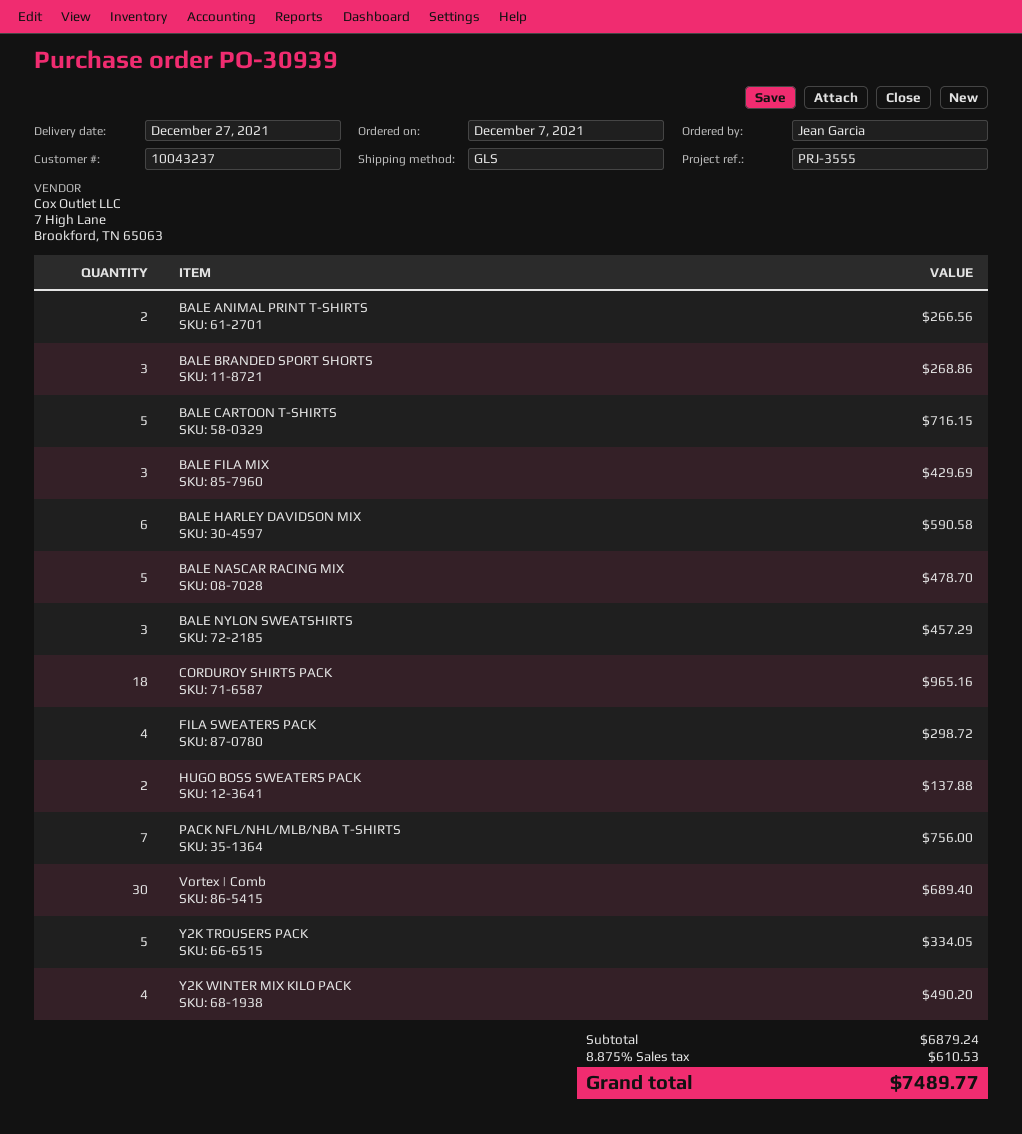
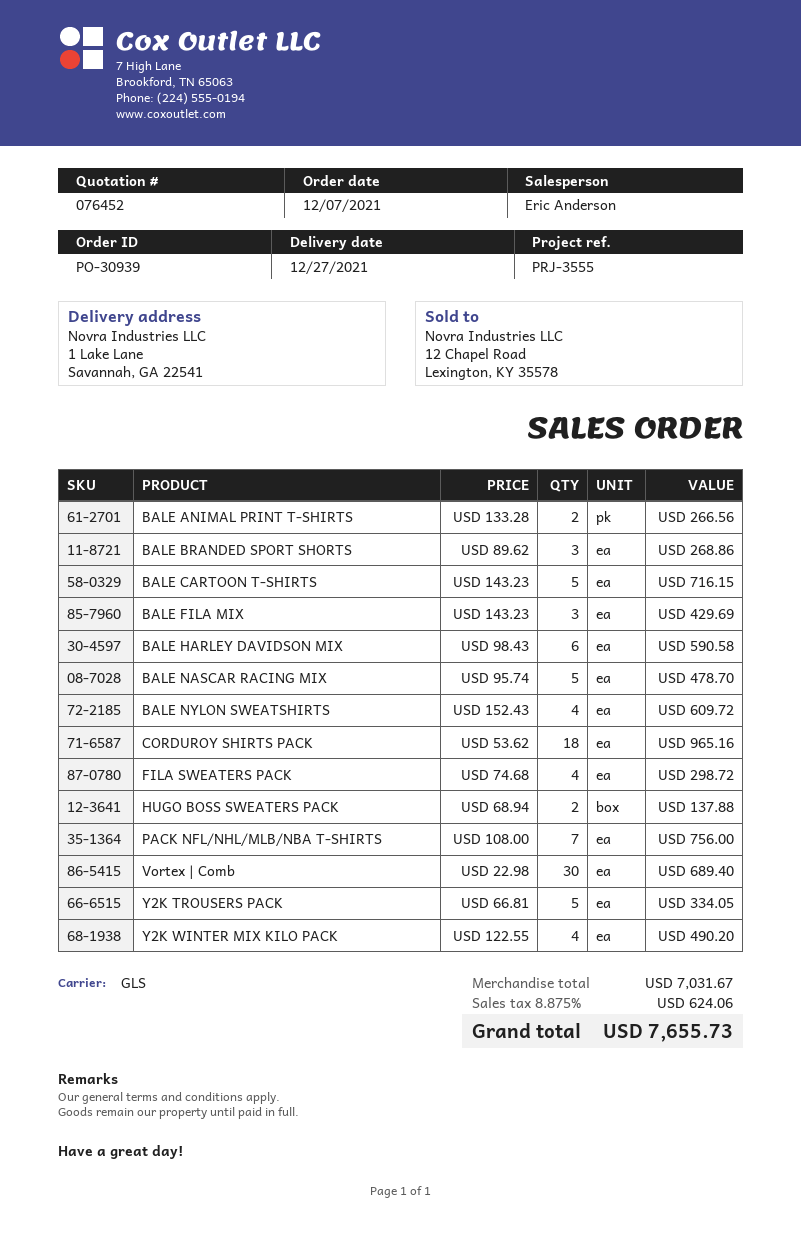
BALE NYLON SWEATSHIRTS: 3 for 457.29 -> 4 for 609.72
subtotal: 6879.24 -> 7031.67
tax: 8.875% = 610.53 -> 8.875% = 624.06
total: 7489.77 -> 7655.73

